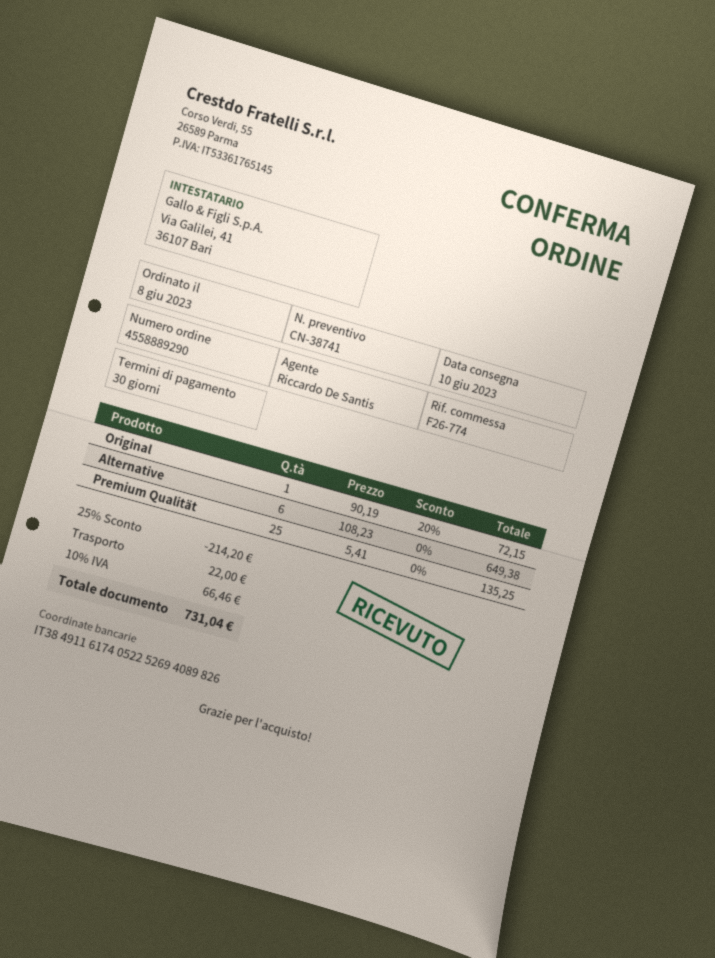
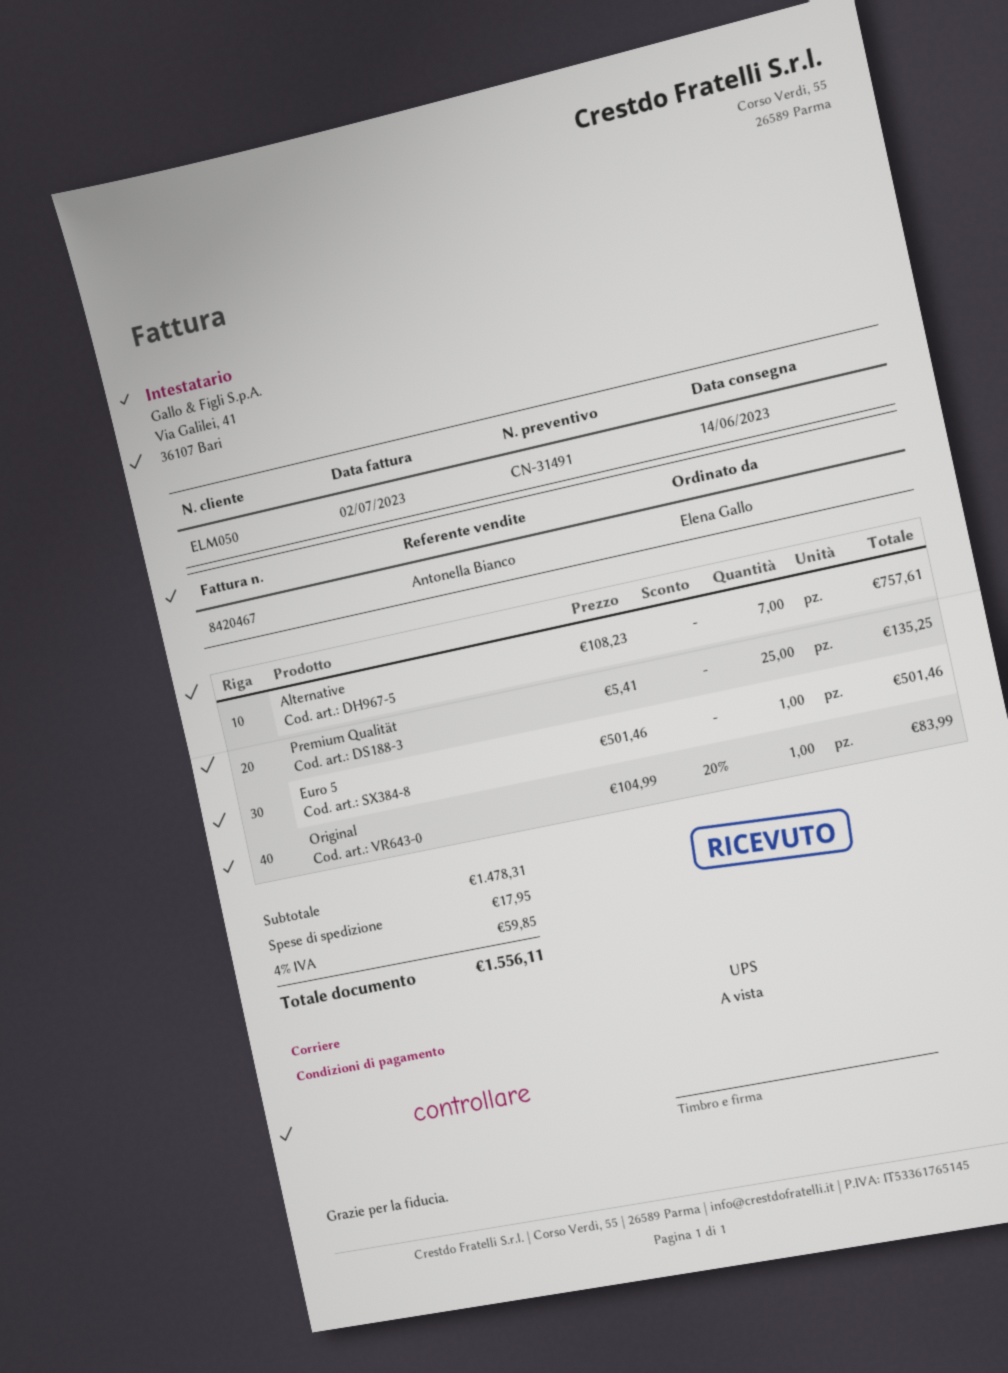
quote number: CN-38741 -> CN-31491
delivery date: 2023-06-10 -> 2023-06-14
payment terms: 30 days -> on receipt
sales rep: Riccardo De Santis -> Antonella Bianco
Original: 1 x 90.19 - 20% = 72.15 -> 1 x 104.99 - 20% = 83.99
Alternative: 6 x 108.23 = 649.38 -> 7 x 108.23 = 757.61
Euro 5: none -> 1 x 501.46 = 501.46
discount: 25% = 214.20 -> none
shipping: 22.00 -> 17.95
tax: 10% = 66.46 -> 4% = 59.85
total: 731.04 -> 1556.11

